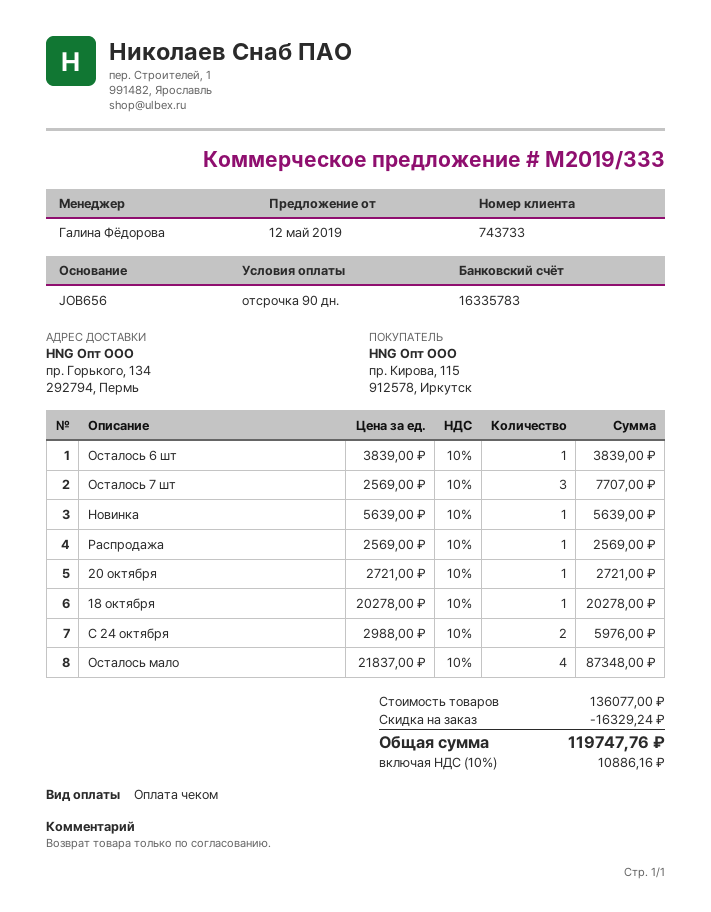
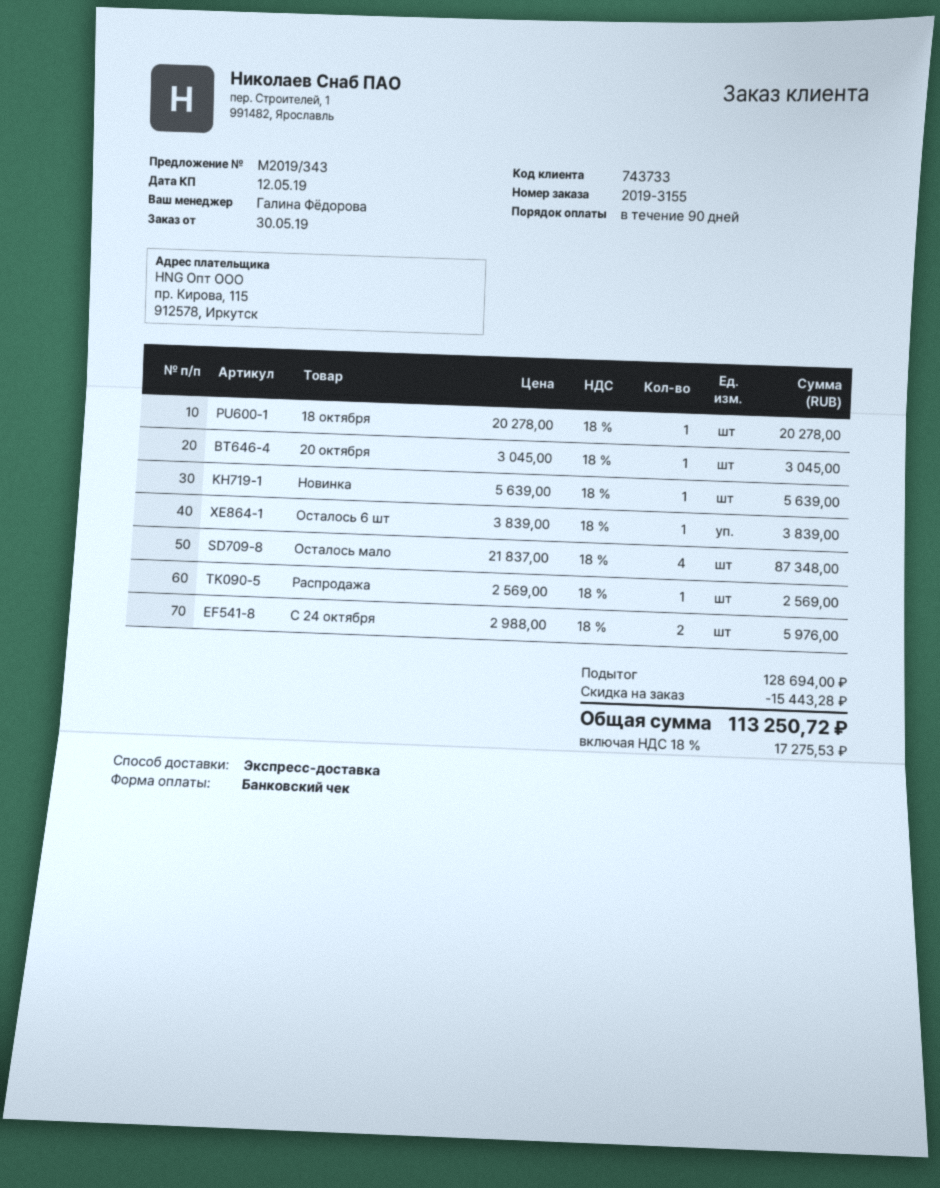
quote number: M2019/333 -> M2019/343
Осталось 7 шт: 3 x 2569.00 = 7707.00 -> none
20 октября: 1 x 2721.00 = 2721.00 -> 1 x 3045.00 = 3045.00
subtotal: 136077.00 -> 128694.00
discount: 16329.24 -> 15443.28
tax: 10% = 10886.16 -> 18% = 17275.53
total: 119747.76 -> 113250.72

